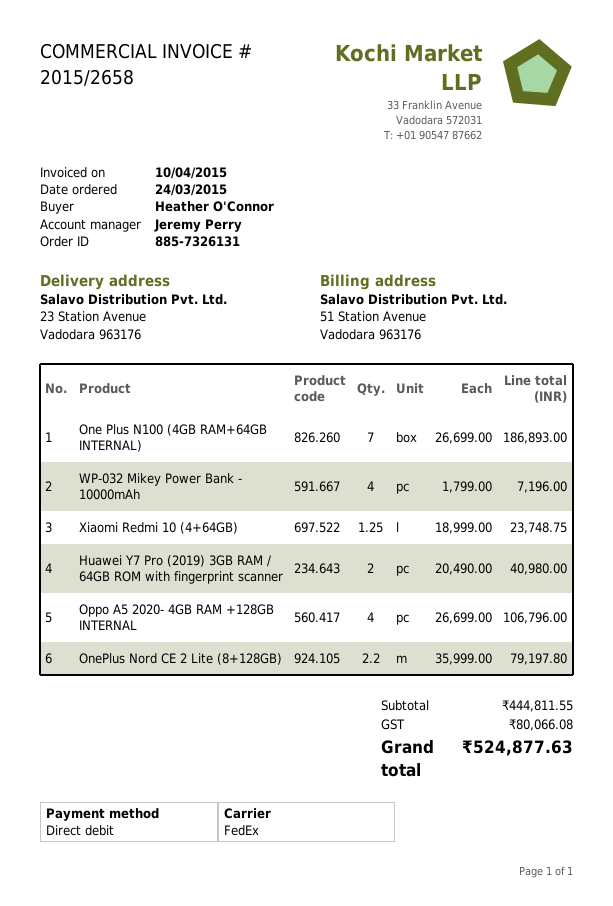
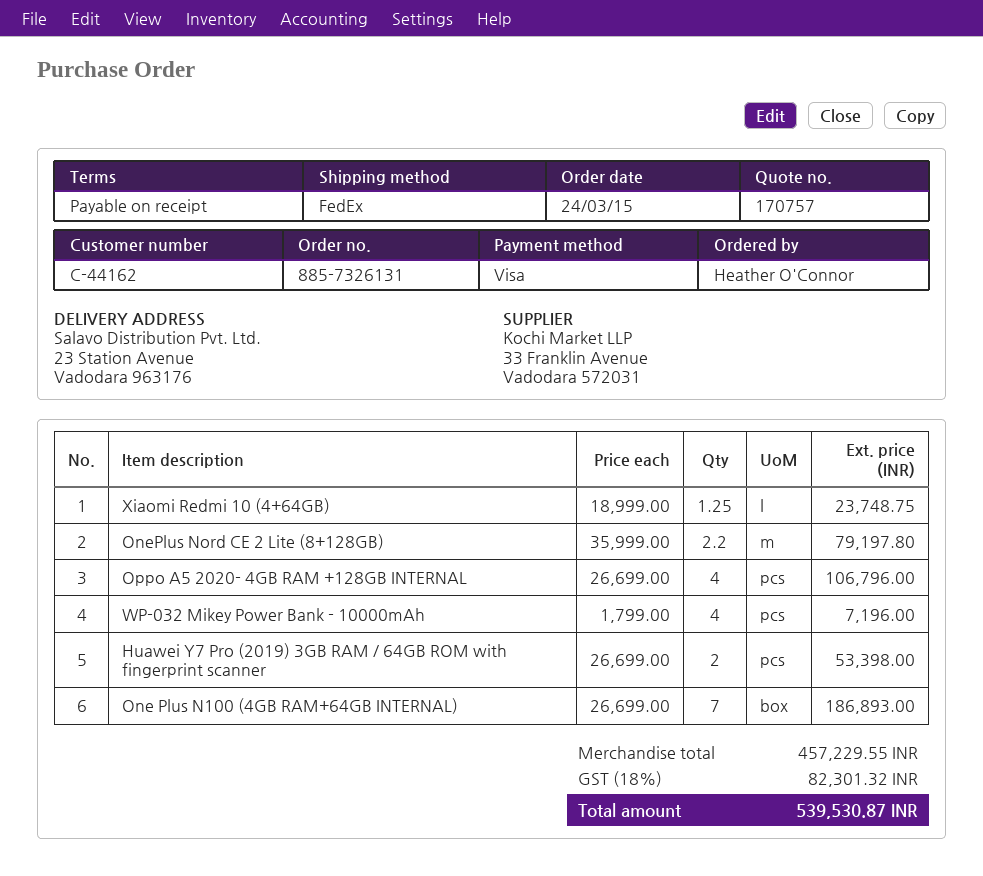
payment method: direct debit -> Visa
Huawei Y7 Pro (2019) 3GB RAM / 64GB ROM with fingerprint scanner: 2 x 20490.00 = 40980.00 -> 2 x 26699.00 = 53398.00
subtotal: 444811.55 -> 457229.55
tax: 80066.08 -> 82301.32
total: 524877.63 -> 539530.87

